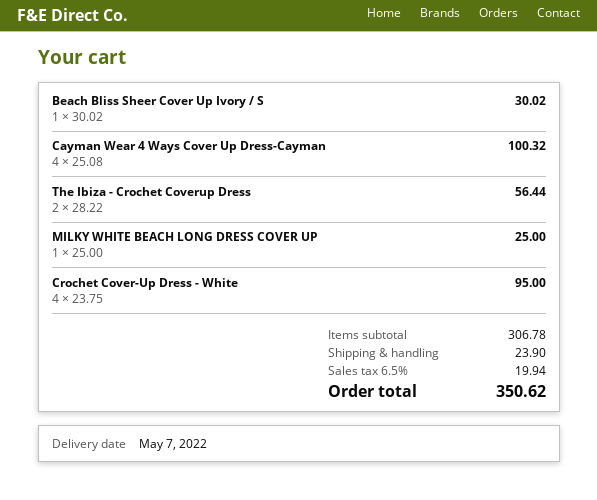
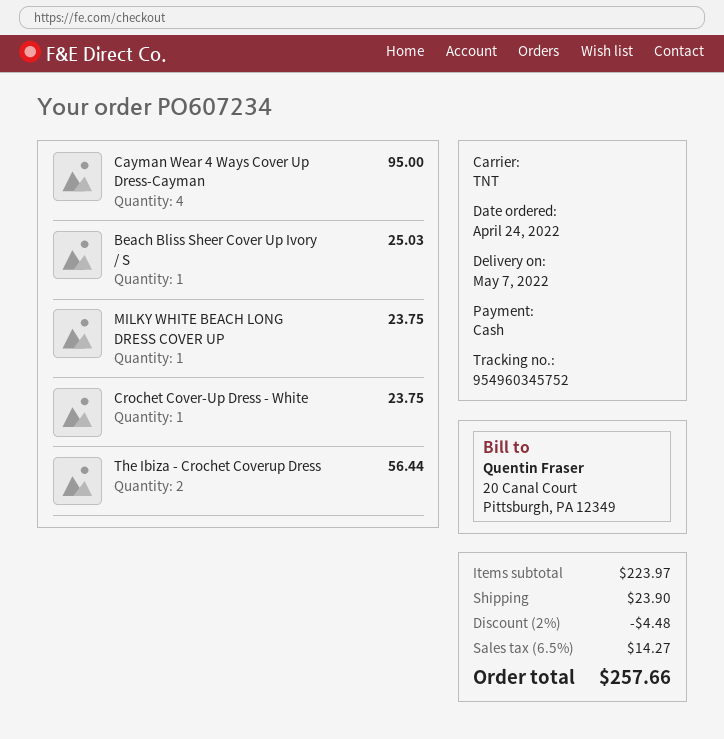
Beach Bliss Sheer Cover Up Ivory / S: 1 for 30.02 -> 1 for 25.03
Cayman Wear 4 Ways Cover Up Dress-Cayman: 4 for 100.32 -> 4 for 95.00
MILKY WHITE BEACH LONG DRESS COVER UP: 1 for 25.00 -> 1 for 23.75
Crochet Cover-Up Dress - White: 4 for 95.00 -> 1 for 23.75
subtotal: 306.78 -> 223.97
discount: none -> 2% = 4.48
tax: 6.5% = 19.94 -> 6.5% = 14.27
total: 350.62 -> 257.66

